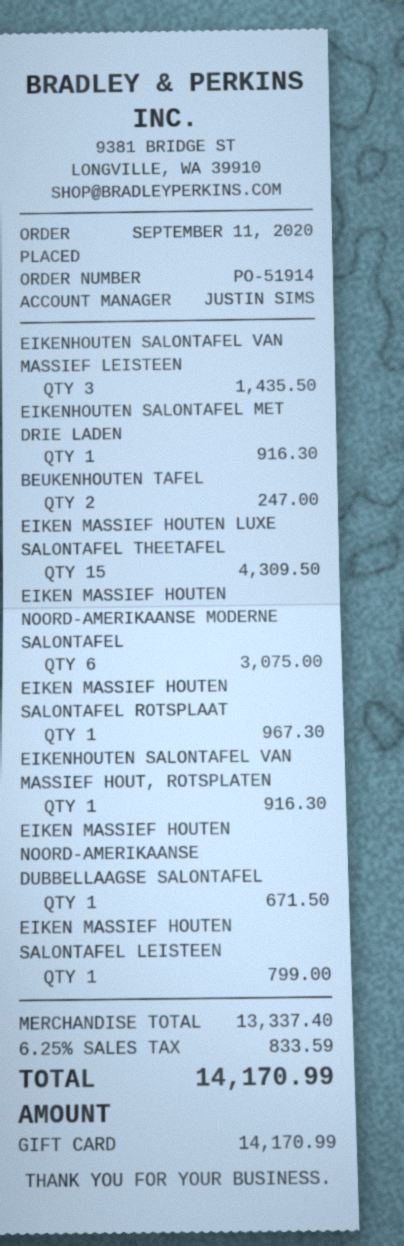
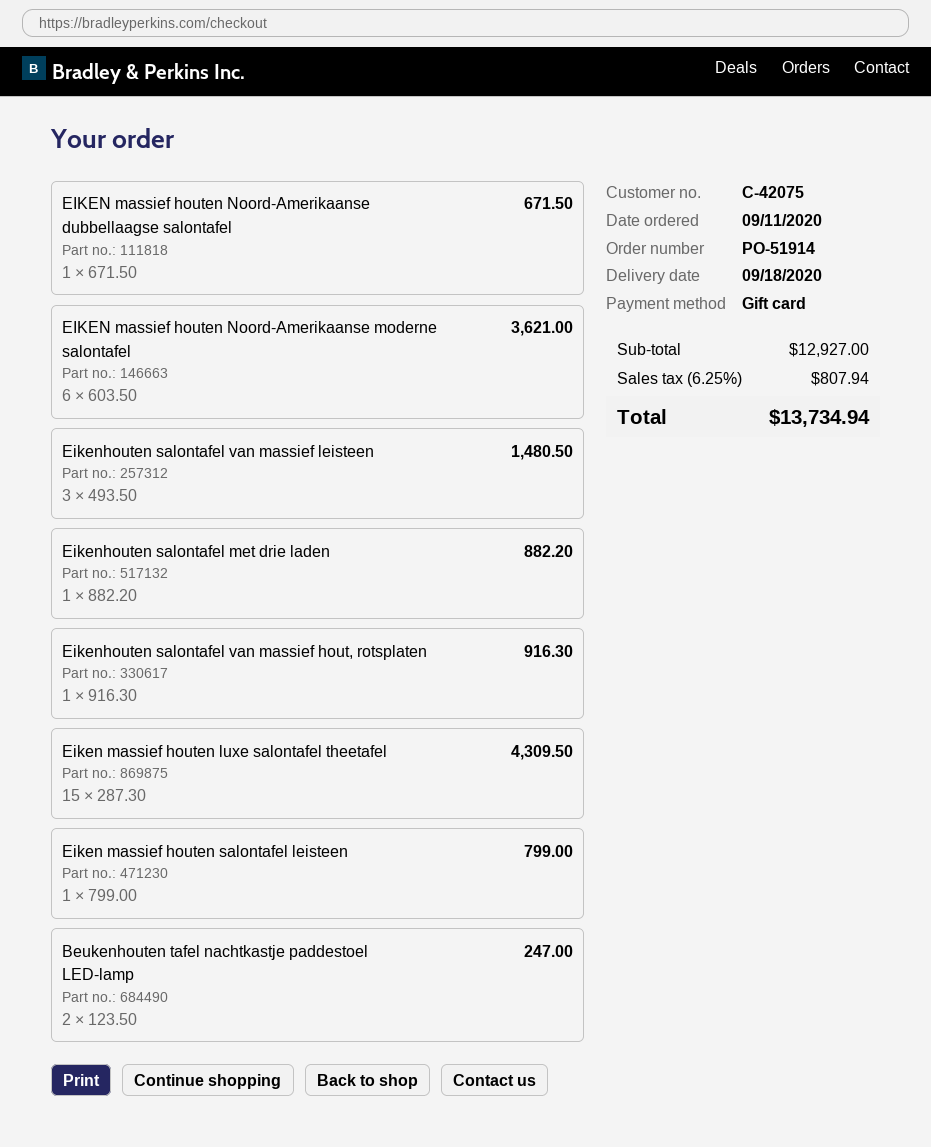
EIKENHOUTEN SALONTAFEL VAN MASSIEF LEISTEEN: 3 for 1435.50 -> 3 for 1480.50
EIKENHOUTEN SALONTAFEL MET DRIE LADEN: 1 for 916.30 -> 1 for 882.20
EIKEN MASSIEF HOUTEN NOORD-AMERIKAANSE MODERNE SALONTAFEL: 6 for 3075.00 -> 6 for 3621.00
EIKEN MASSIEF HOUTEN SALONTAFEL ROTSPLAAT: 1 for 967.30 -> none
subtotal: 13337.40 -> 12927.00
tax: 6.25% = 833.59 -> 6.25% = 807.94
total: 14170.99 -> 13734.94

